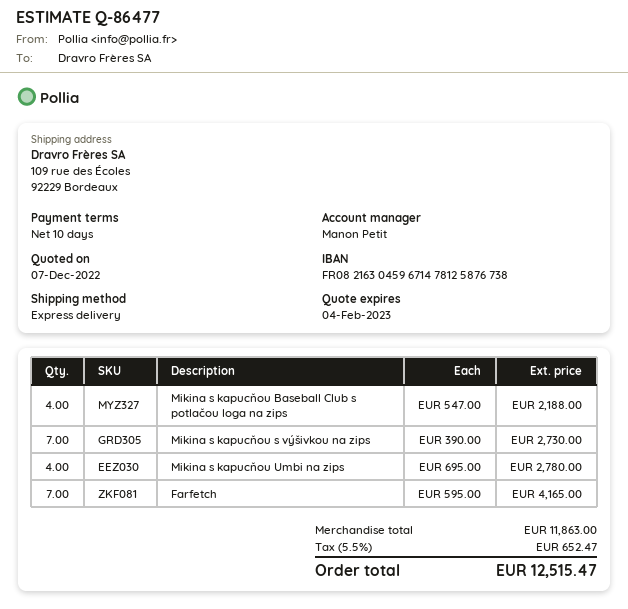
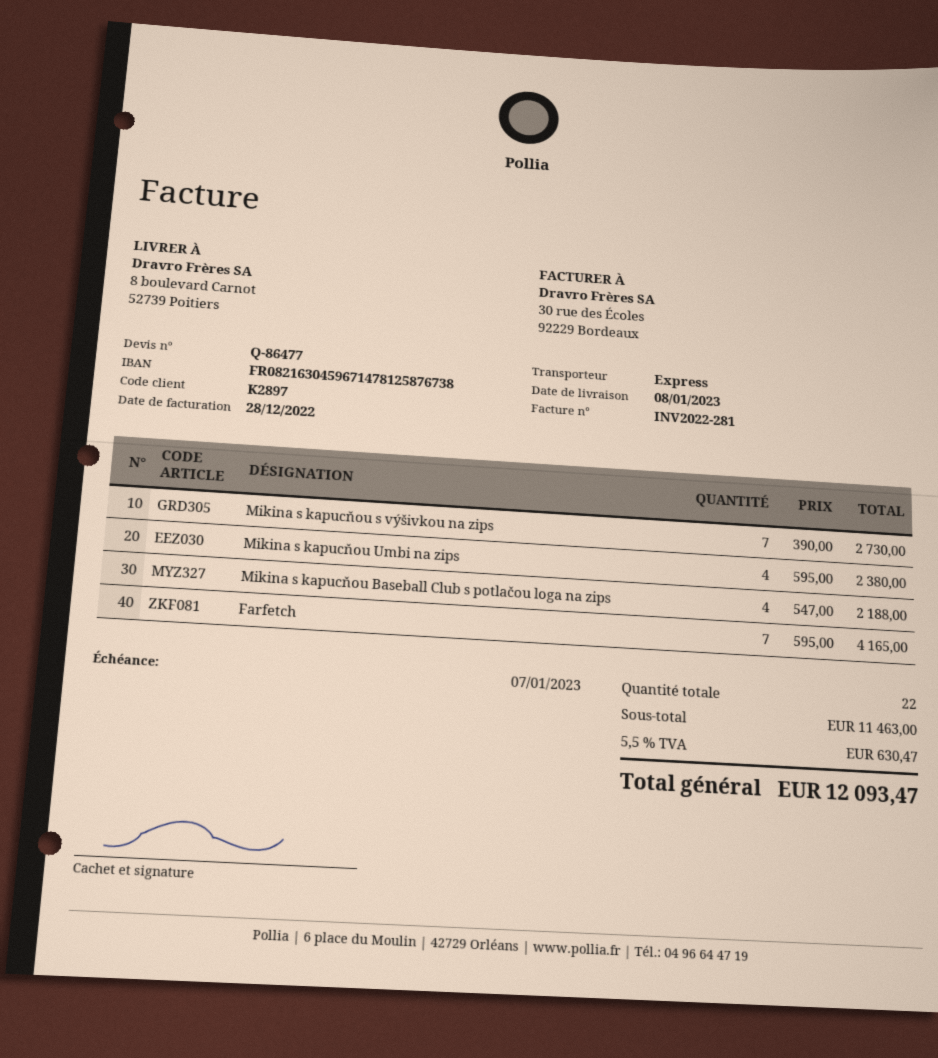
ship to: 109 rue des Écoles, 92229 Bordeaux -> 8 boulevard Carnot, 52739 Poitiers
Mikina s kapucňou Umbi na zips: 4 x 695.00 = 2780.00 -> 4 x 595.00 = 2380.00
subtotal: 11863.00 -> 11463.00
tax: 5.5% = 652.47 -> 5.5% = 630.47
total: 12515.47 -> 12093.47

